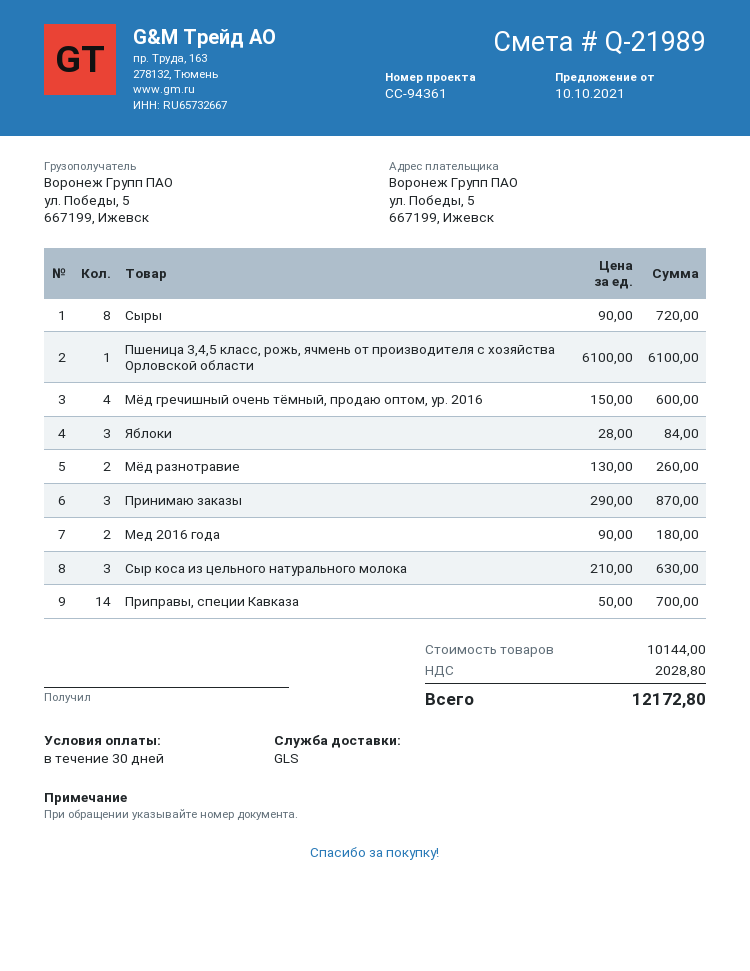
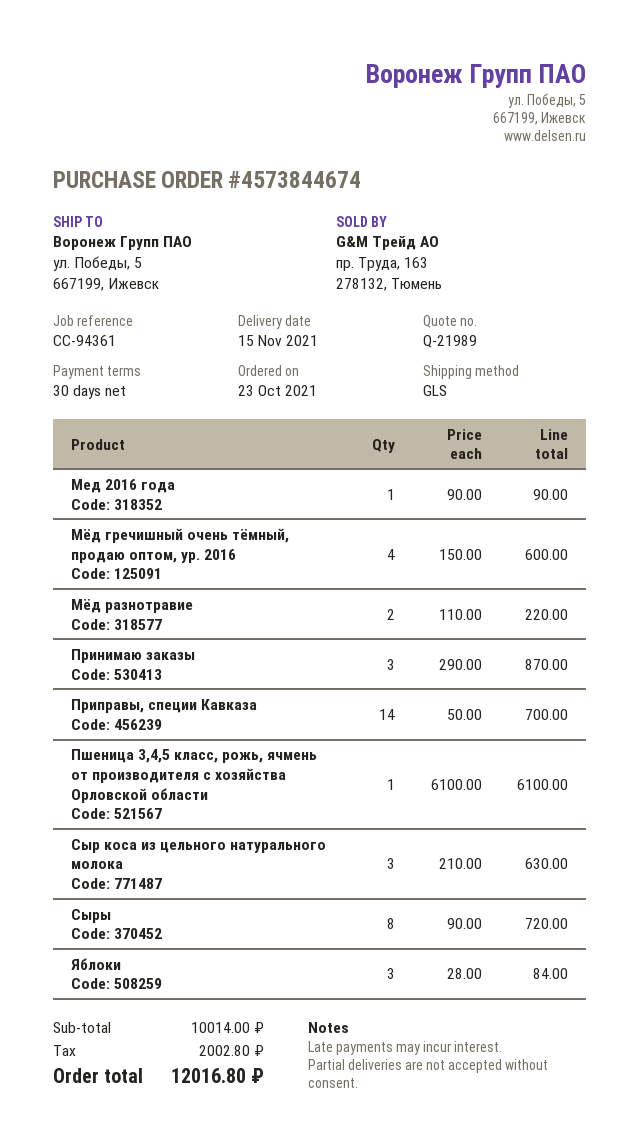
Мёд разнотравие: 2 x 130.00 = 260.00 -> 2 x 110.00 = 220.00
Мед 2016 года: 2 x 90.00 = 180.00 -> 1 x 90.00 = 90.00
subtotal: 10144.00 -> 10014.00
tax: 2028.80 -> 2002.80
total: 12172.80 -> 12016.80

